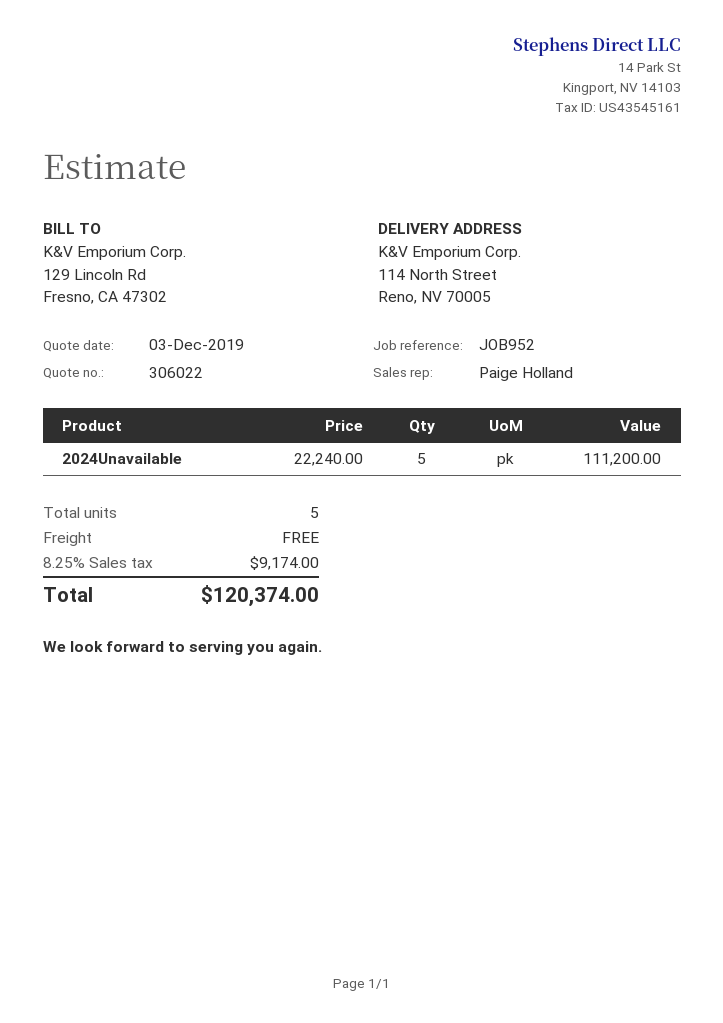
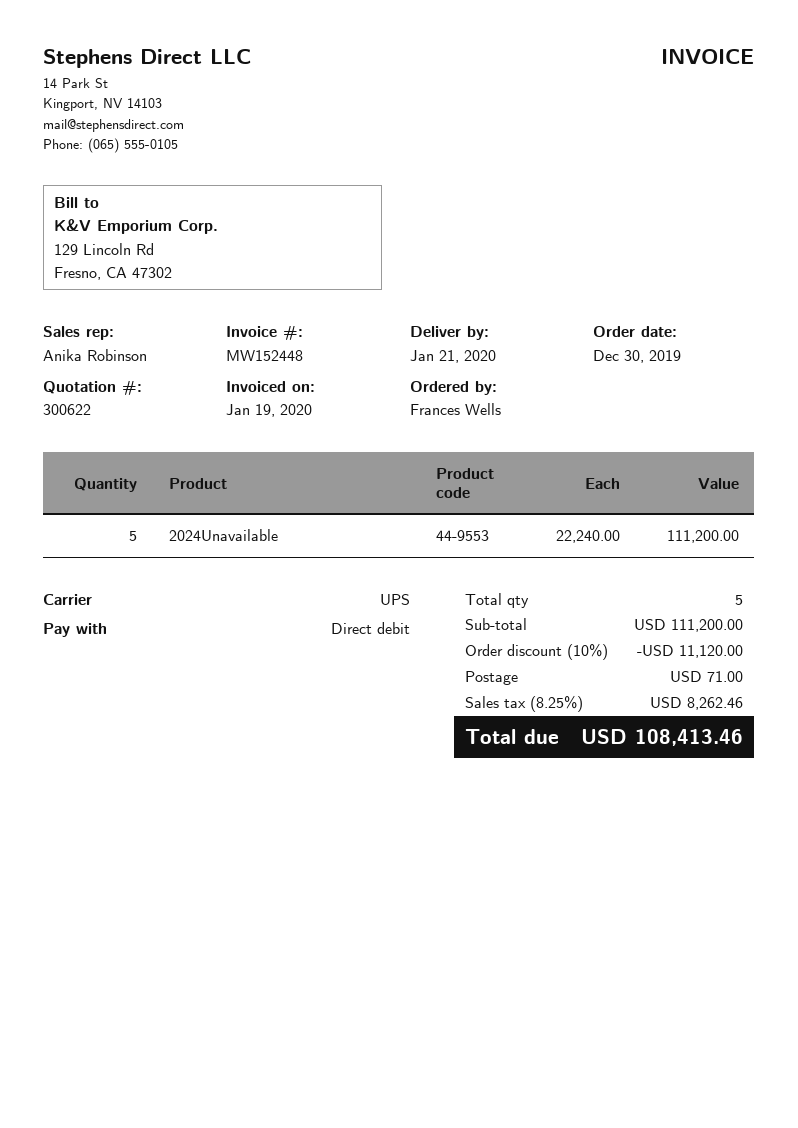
quote number: 306022 -> 300622
sales rep: Paige Holland -> Anika Robinson
discount: none -> 10% = 11120.00
shipping: 0.00 -> 71.00
tax: 8.25% = 9174.00 -> 8.25% = 8262.46
total: 120374.00 -> 108413.46

